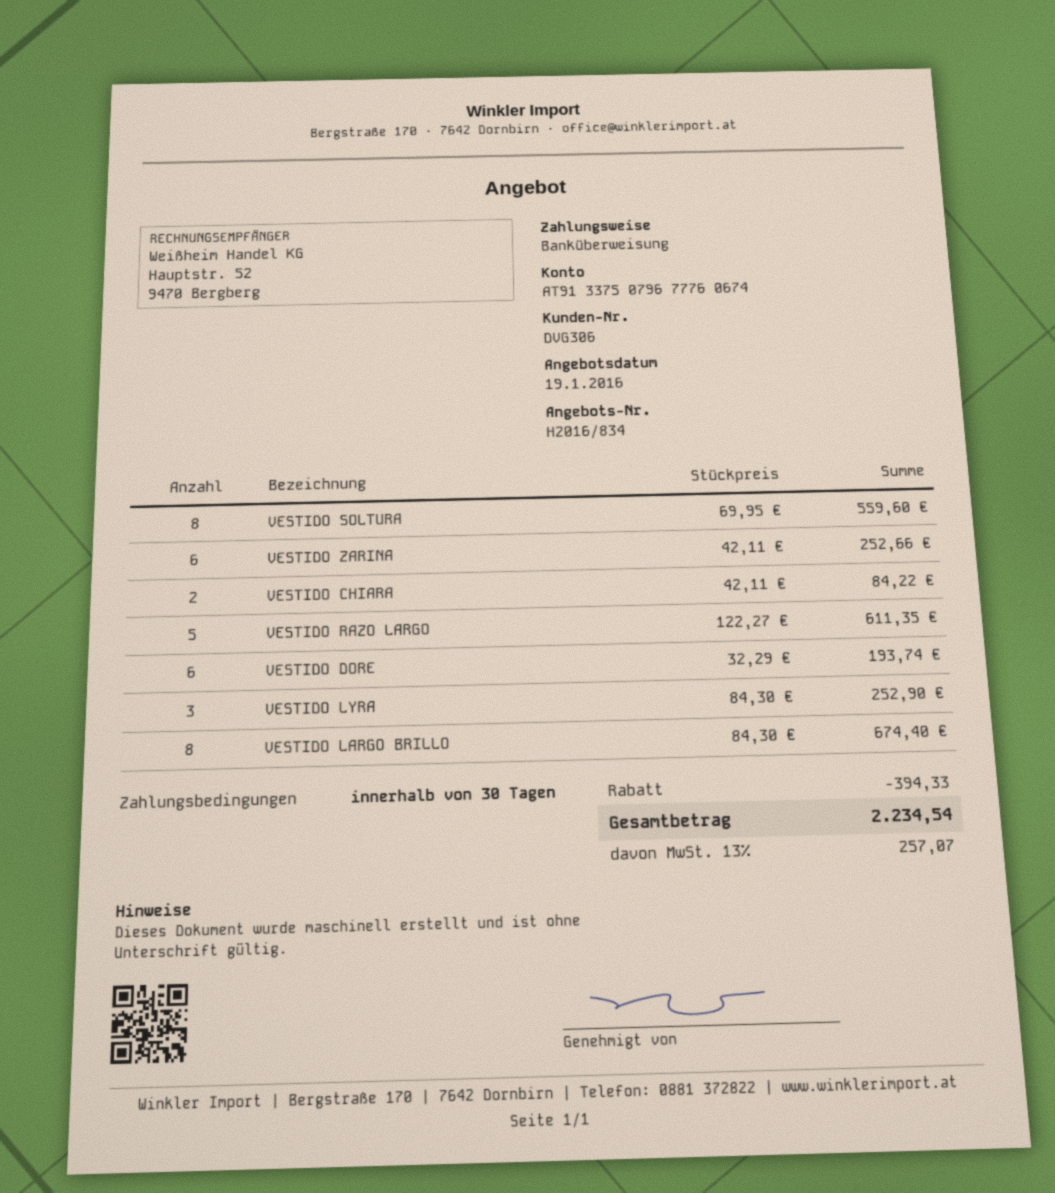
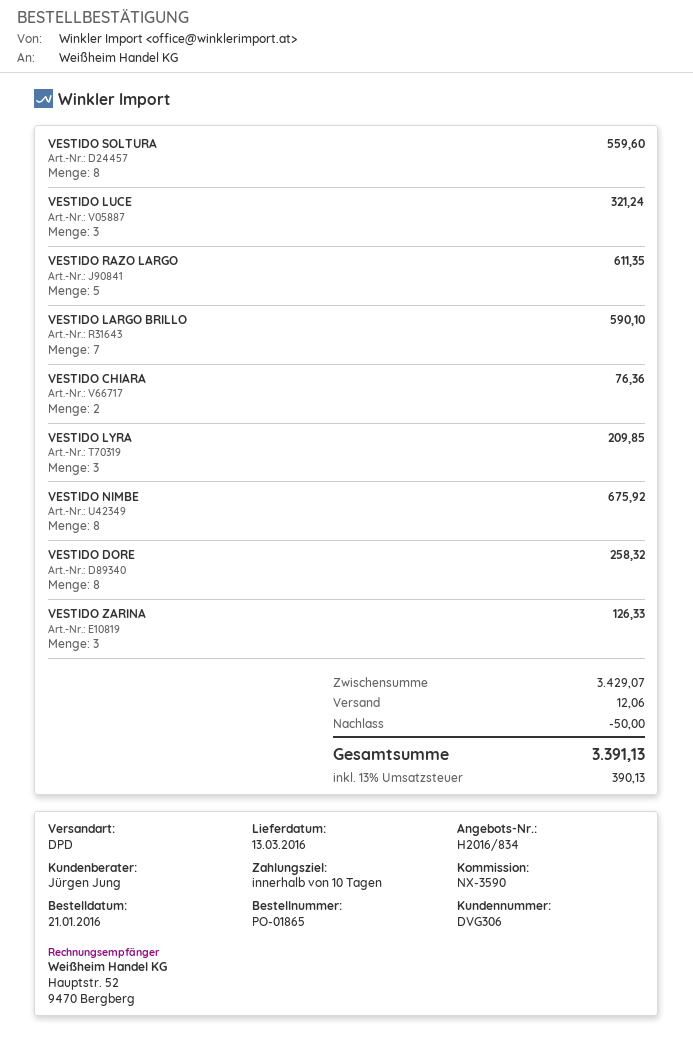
payment terms: 30 days -> 10 days
VESTIDO ZARINA: 6 for 252.66 -> 3 for 126.33
VESTIDO CHIARA: 2 for 84.22 -> 2 for 76.36
VESTIDO DORE: 6 for 193.74 -> 8 for 258.32
VESTIDO LYRA: 3 for 252.90 -> 3 for 209.85
VESTIDO LARGO BRILLO: 8 for 674.40 -> 7 for 590.10
VESTIDO LUCE: none -> 3 for 321.24
VESTIDO NIMBE: none -> 8 for 675.92
discount: 394.33 -> 50.00
shipping: none -> 12.06
tax: 13% = 257.07 -> 13% = 390.13
total: 2234.54 -> 3391.13

